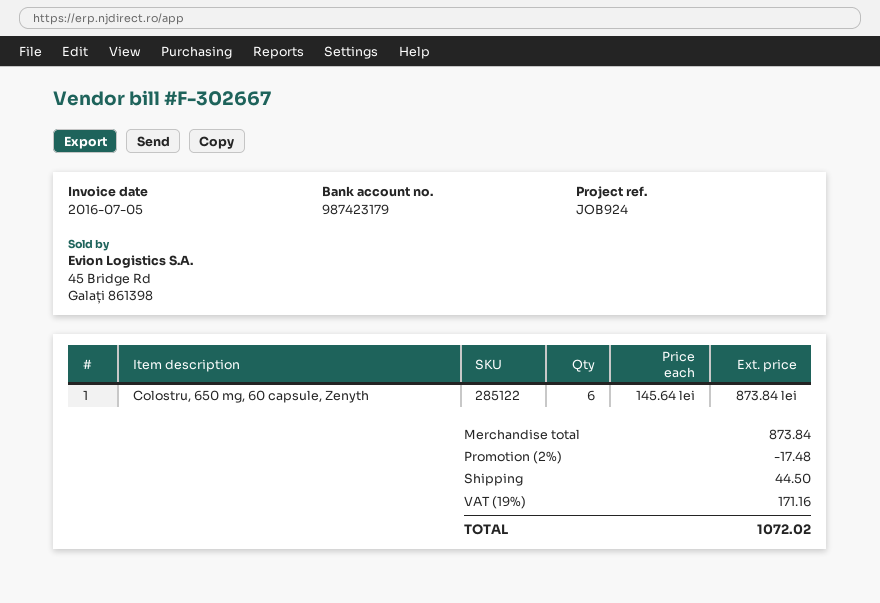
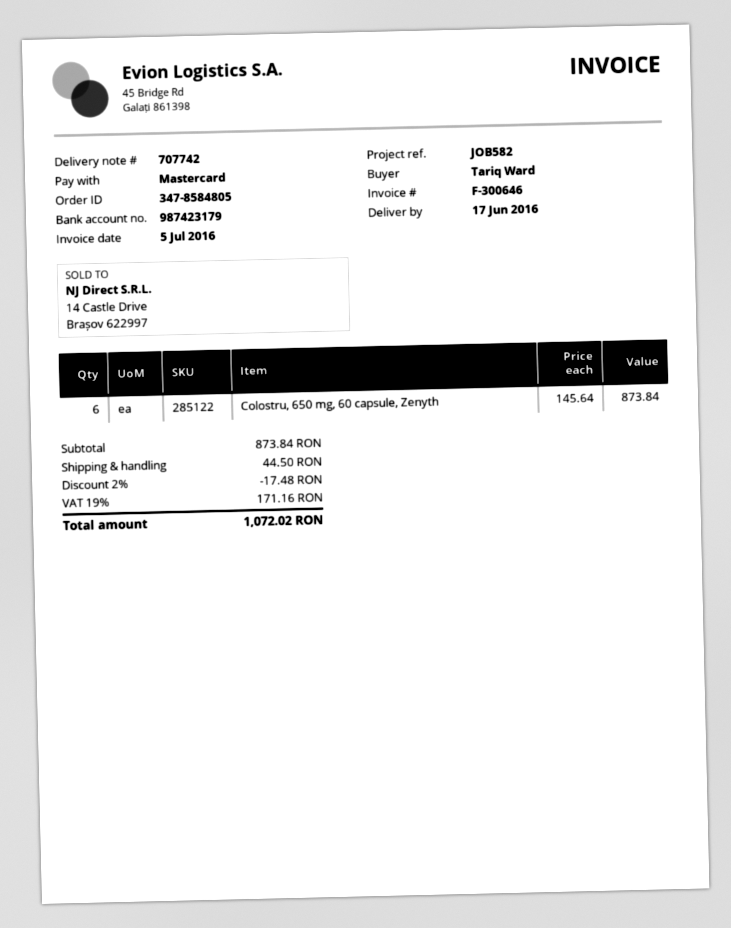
invoice number: F-302667 -> F-300646
reference: JOB924 -> JOB582

